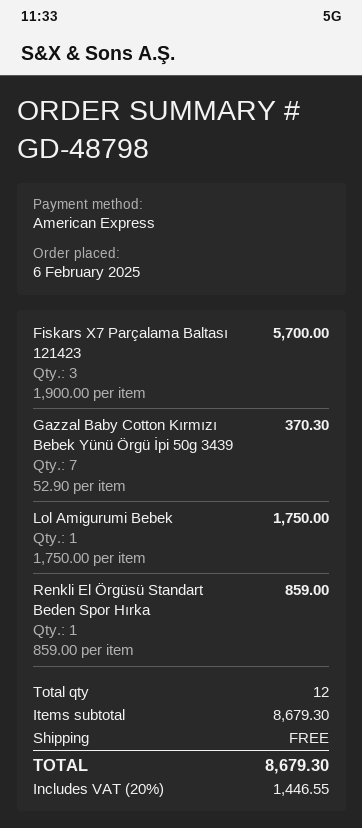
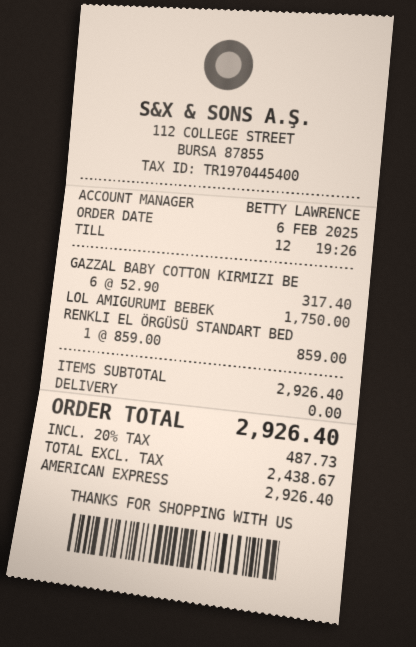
Fiskars X7 Parçalama Baltası 121423: 3 x 1900.00 = 5700.00 -> none
Gazzal Baby Cotton Kırmızı Bebek Yünü Örgü İpi 50g 3439: 7 x 52.90 = 370.30 -> 6 x 52.90 = 317.40
subtotal: 8679.30 -> 2926.40
tax: 20% = 1446.55 -> 20% = 487.73
total: 8679.30 -> 2926.40

